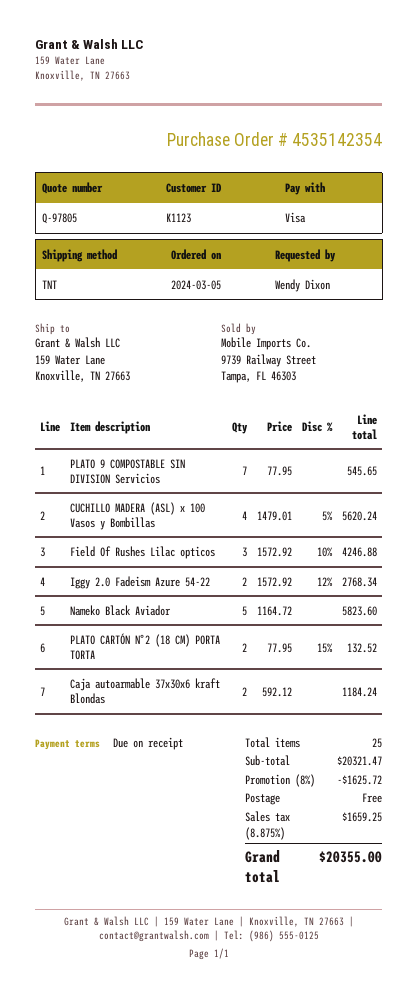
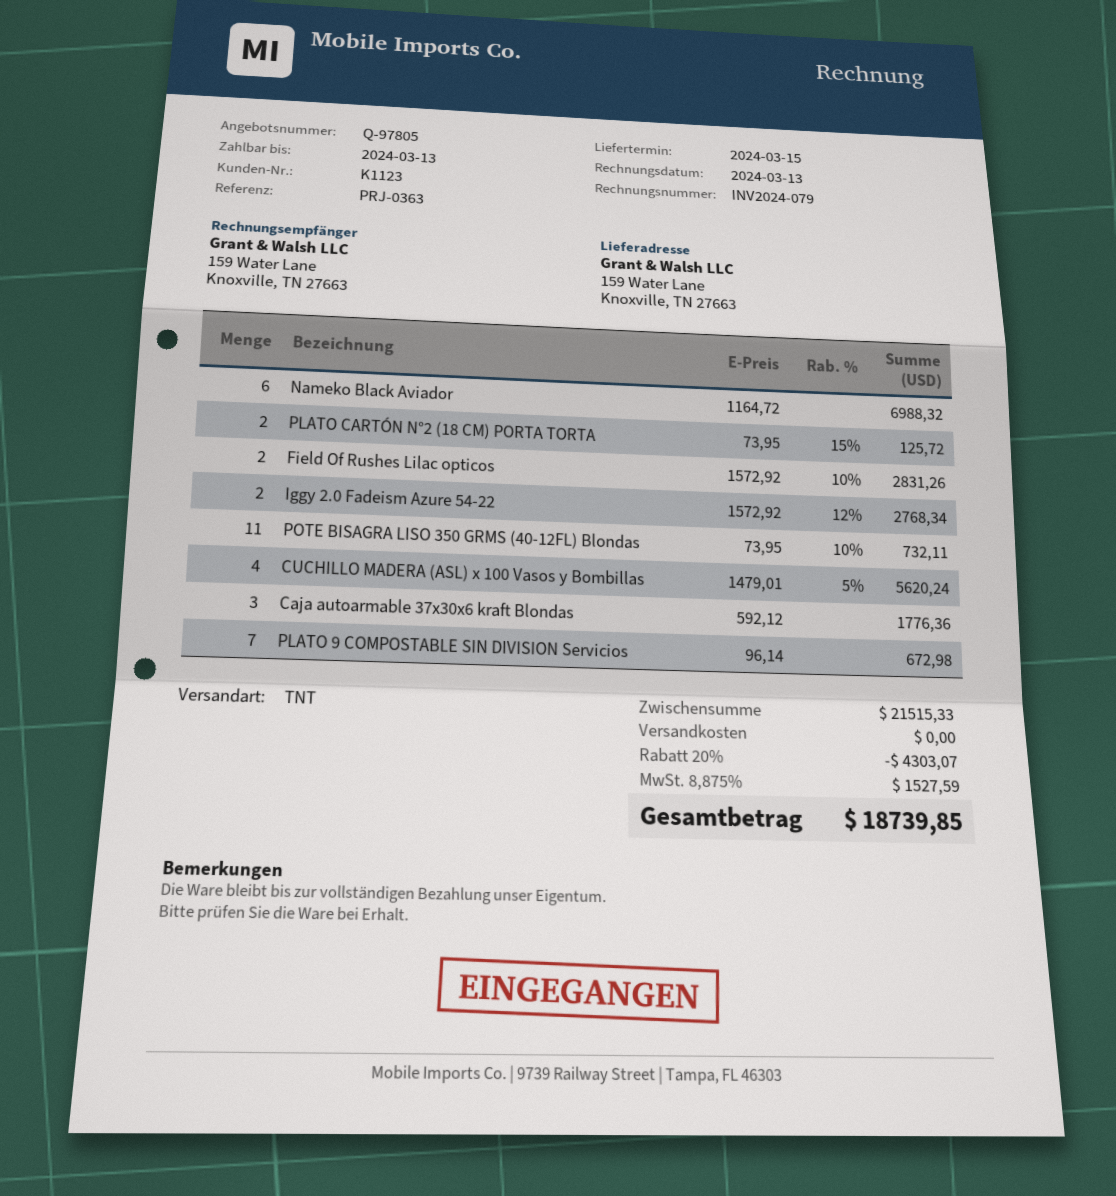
PLATO 9 COMPOSTABLE SIN DIVISION Servicios: 7 x 77.95 = 545.65 -> 7 x 96.14 = 672.98
Field Of Rushes Lilac opticos: 3 x 1572.92 - 10% = 4246.88 -> 2 x 1572.92 - 10% = 2831.26
Nameko Black Aviador: 5 x 1164.72 = 5823.60 -> 6 x 1164.72 = 6988.32
PLATO CARTÓN N°2 (18 CM) PORTA TORTA: 2 x 77.95 - 15% = 132.52 -> 2 x 73.95 - 15% = 125.72
Caja autoarmable 37x30x6 kraft Blondas: 2 x 592.12 = 1184.24 -> 3 x 592.12 = 1776.36
POTE BISAGRA LISO 350 GRMS (40-12FL) Blondas: none -> 11 x 73.95 - 10% = 732.11
subtotal: 20321.47 -> 21515.33
discount: 8% = 1625.72 -> 20% = 4303.07
tax: 8.875% = 1659.25 -> 8.875% = 1527.59
total: 20355.00 -> 18739.85

